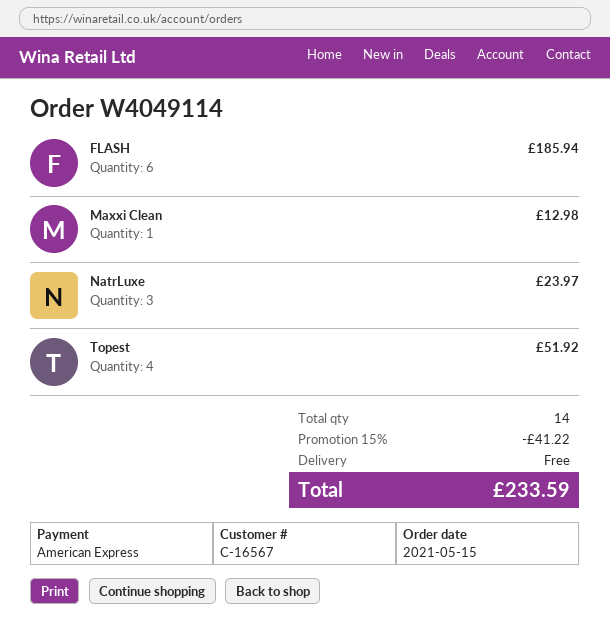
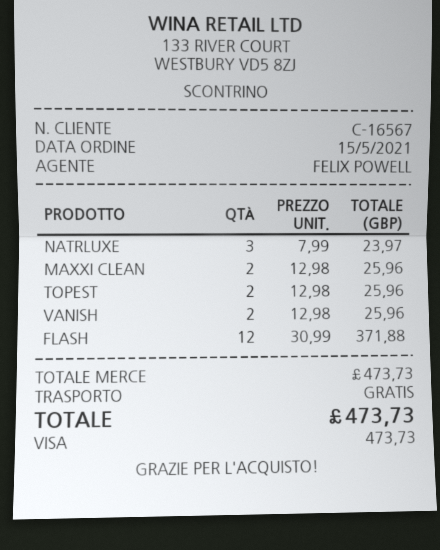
payment method: American Express -> Visa
FLASH: 6 for 185.94 -> 12 for 371.88
Maxxi Clean: 1 for 12.98 -> 2 for 25.96
Topest: 4 for 51.92 -> 2 for 25.96
VANISH: none -> 2 for 25.96
discount: 15% = 41.22 -> none
total: 233.59 -> 473.73

